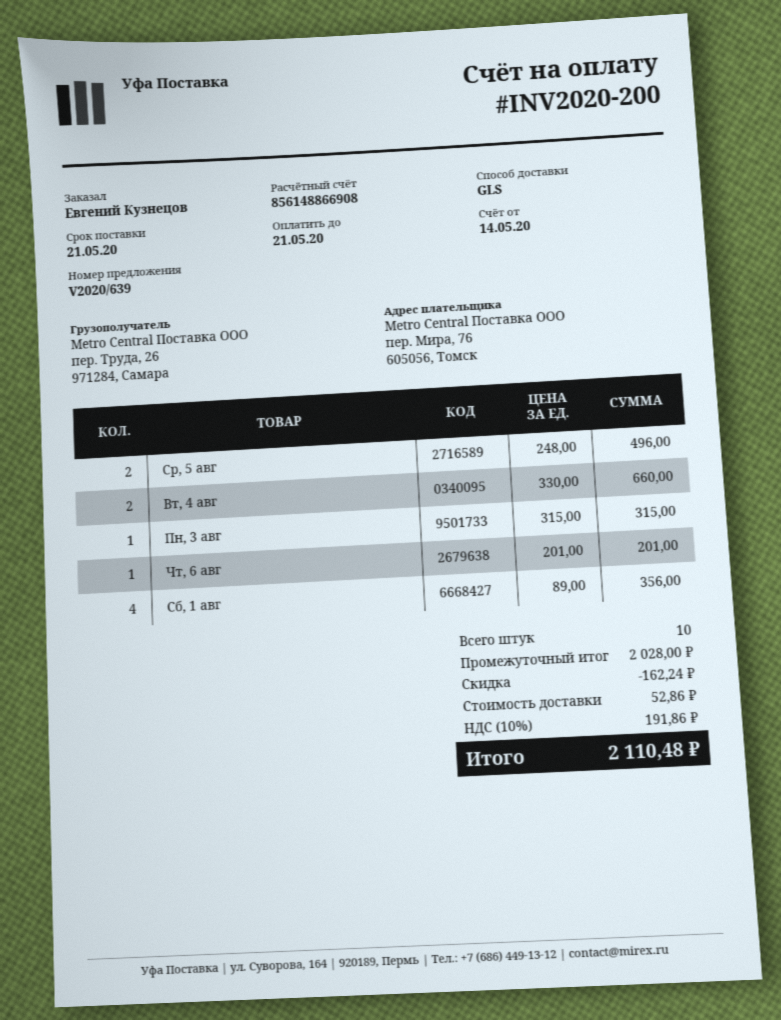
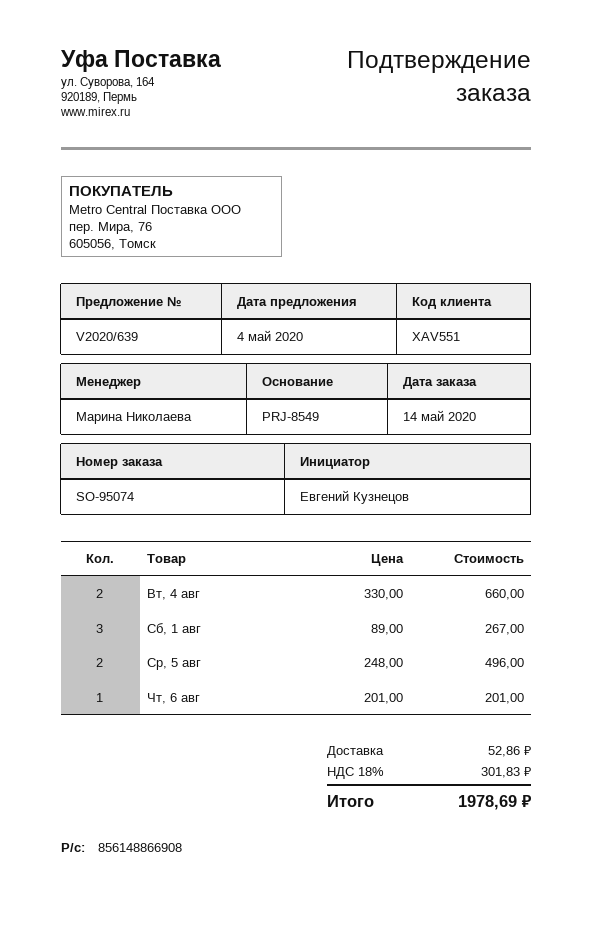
Пн, 3 авг: 1 x 315.00 = 315.00 -> none
Сб, 1 авг: 4 x 89.00 = 356.00 -> 3 x 89.00 = 267.00
discount: 162.24 -> none
tax: 10% = 191.86 -> 18% = 301.83
total: 2110.48 -> 1978.69

